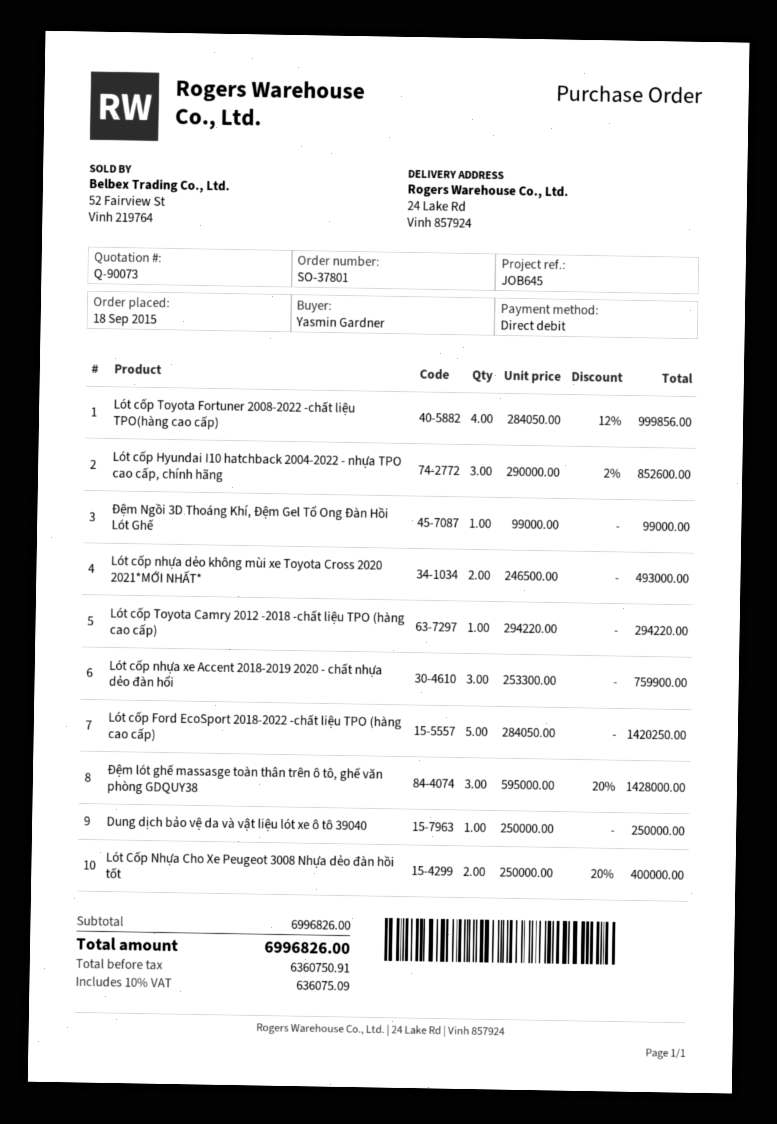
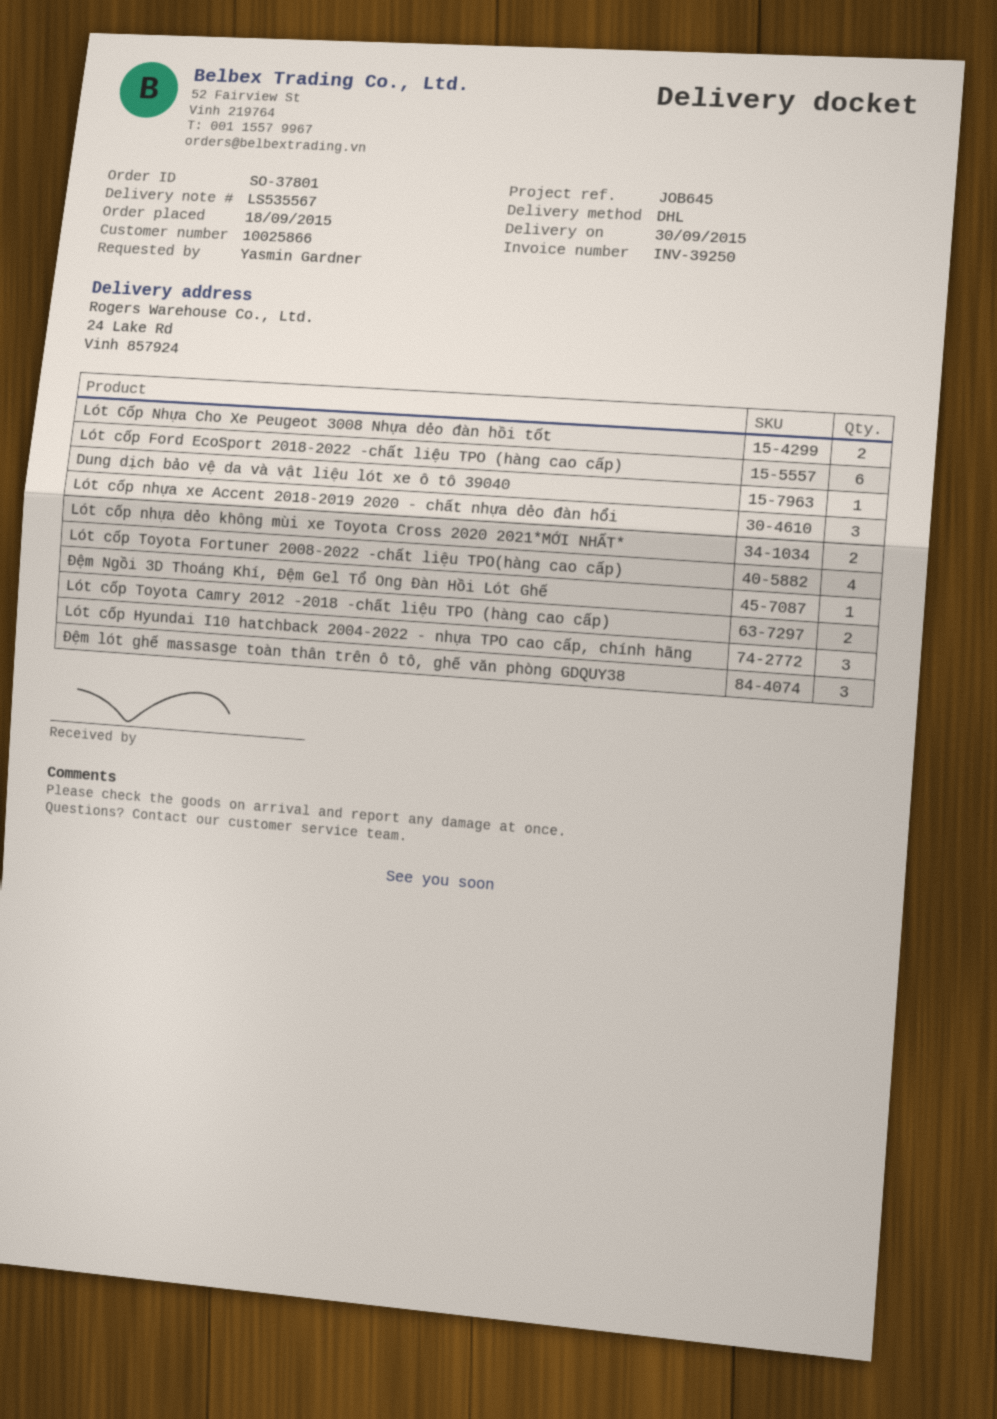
Lót cốp Toyota Camry 2012 -2018 -chất liệu TPO (hàng cao cấp): 1 -> 2
Lót cốp Ford EcoSport 2018-2022 -chất liệu TPO (hàng cao cấp): 5 -> 6

